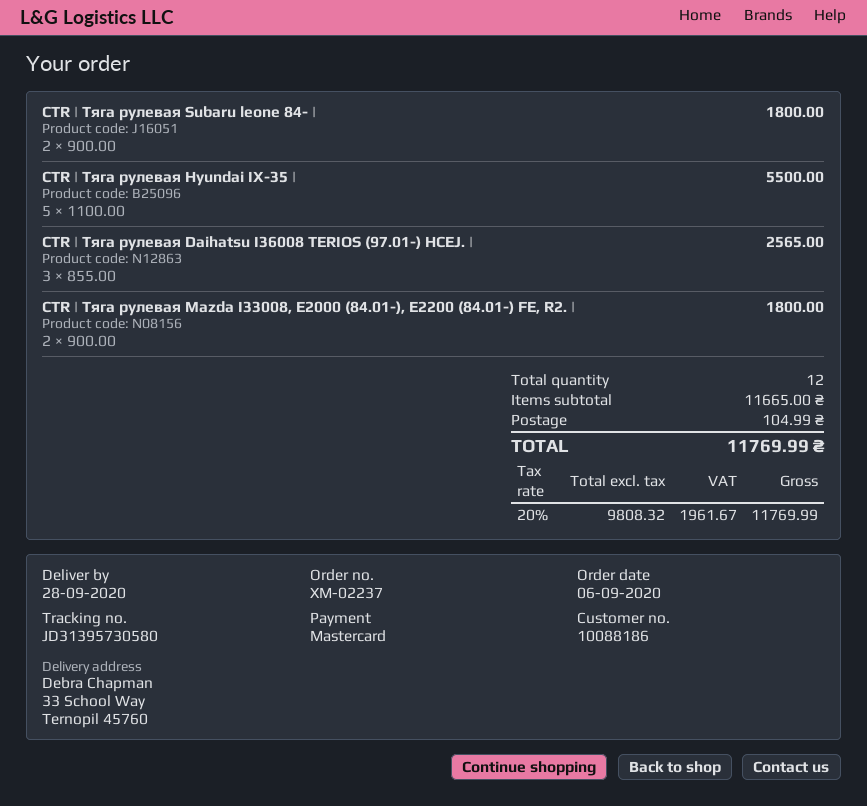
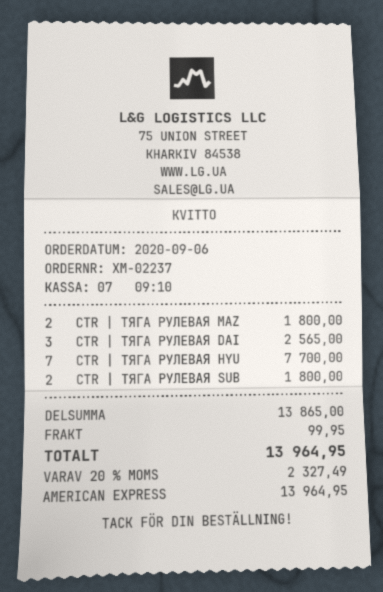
payment method: Mastercard -> American Express
CTR | Тяга рулевая Hyundai IX-35 |: 5 for 5500.00 -> 7 for 7700.00
subtotal: 11665.00 -> 13865.00
shipping: 104.99 -> 99.95
tax: 20% = 1961.67 -> 20% = 2327.49
total: 11769.99 -> 13964.95

